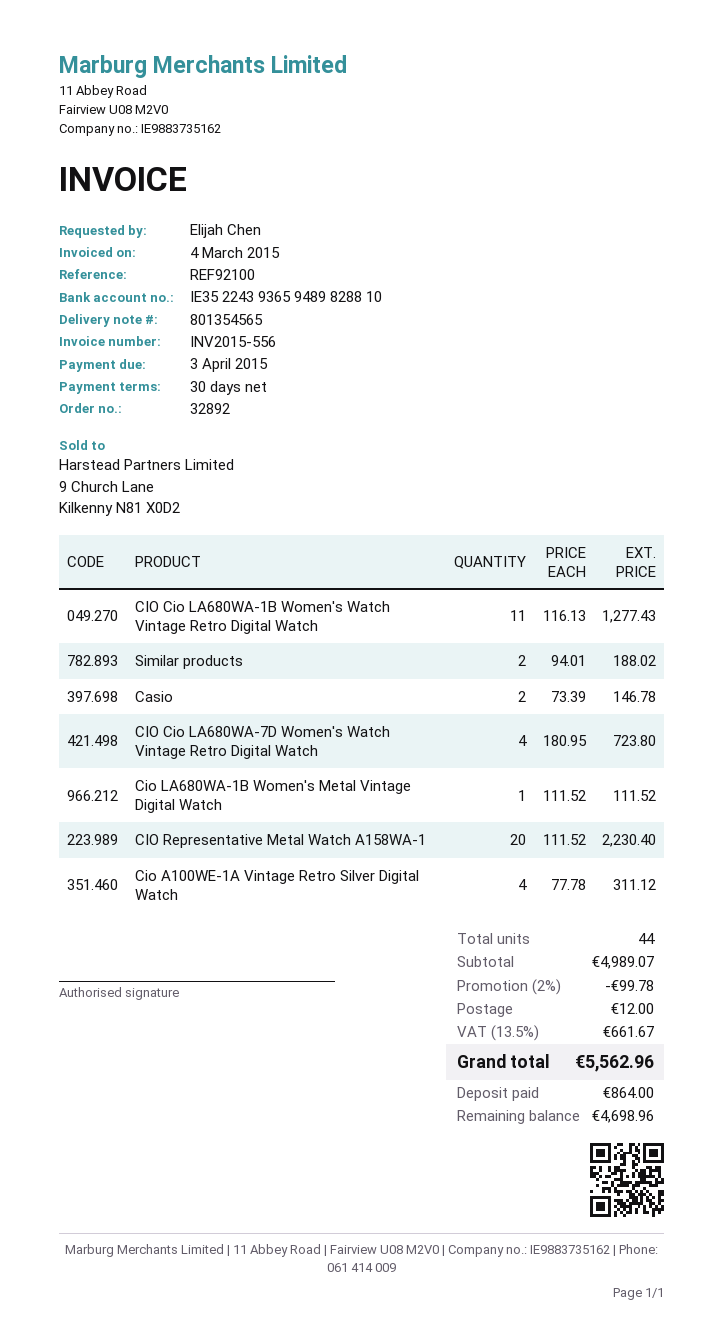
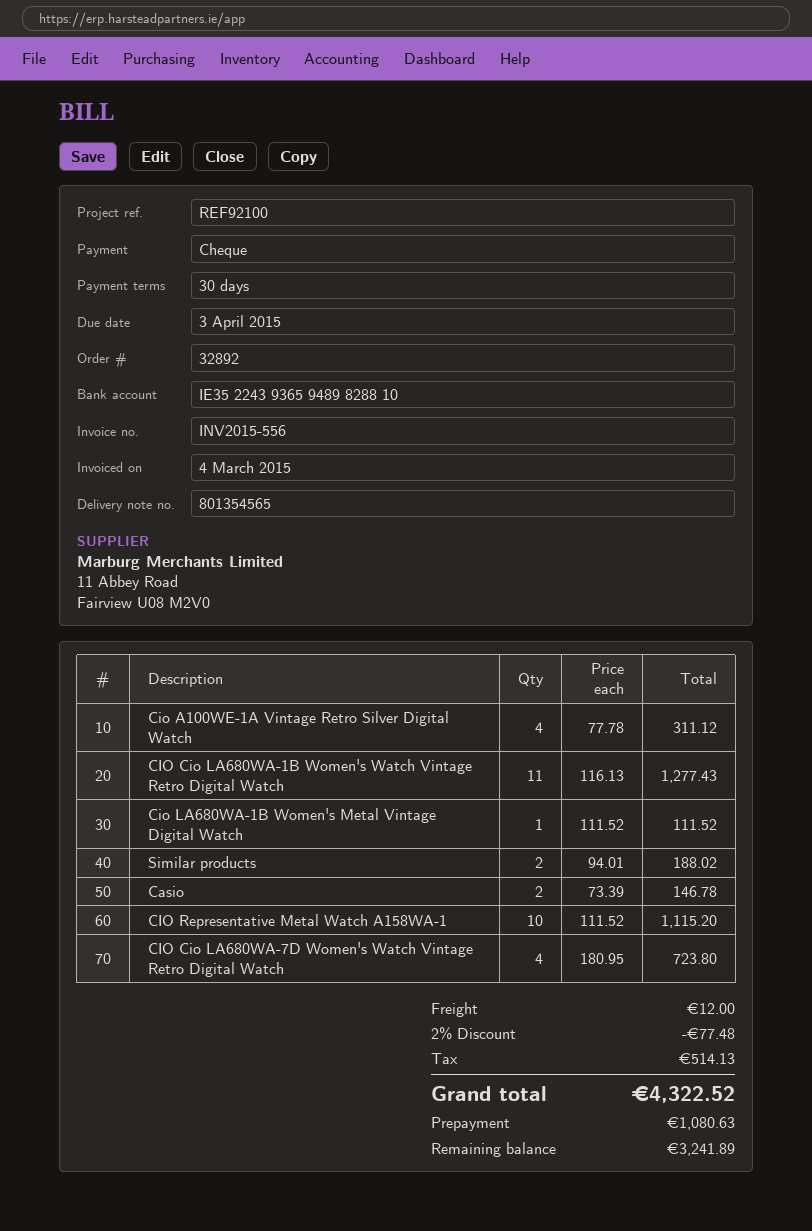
CIO Representative Metal Watch A158WA-1: 20 x 111.52 = 2230.40 -> 10 x 111.52 = 1115.20
discount: 2% = 99.78 -> 2% = 77.48
tax: 661.67 -> 514.13
total: 5562.96 -> 4322.52
deposit: 864.00 -> 1080.63
balance: 4698.96 -> 3241.89

